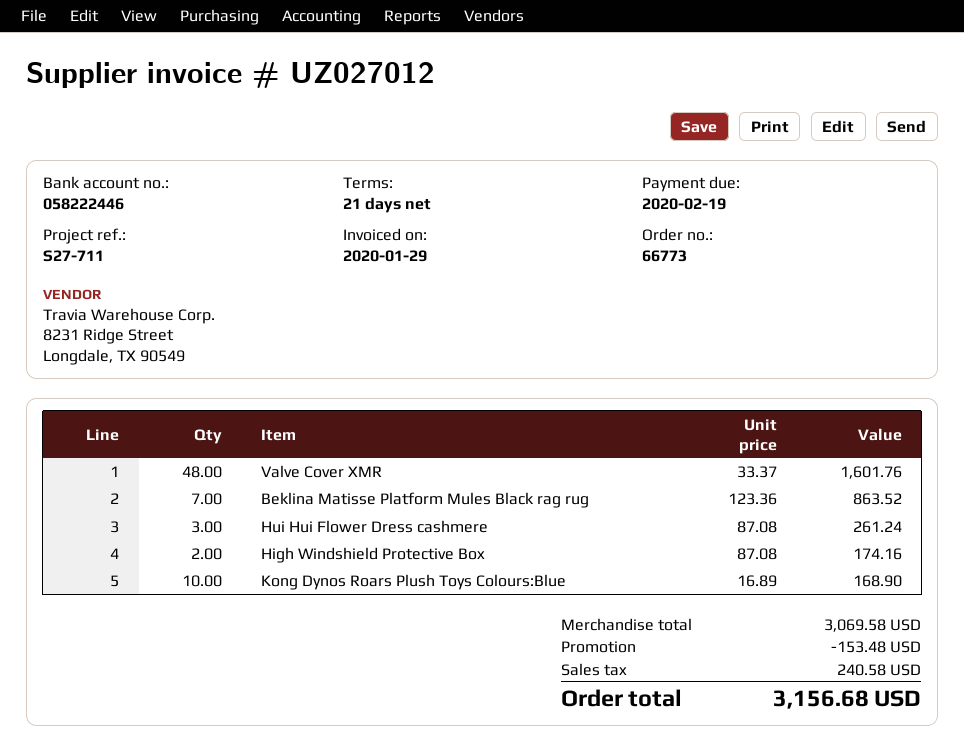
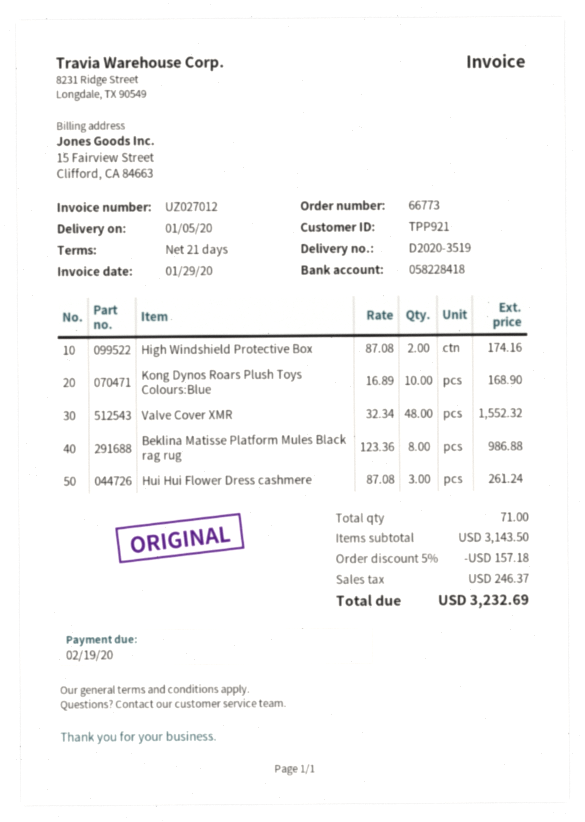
bank account: 058222446 -> 058228418
Valve Cover XMR: 48 x 33.37 = 1601.76 -> 48 x 32.34 = 1552.32
Beklina Matisse Platform Mules Black rag rug: 7 x 123.36 = 863.52 -> 8 x 123.36 = 986.88
subtotal: 3069.58 -> 3143.50
discount: 153.48 -> 157.18
tax: 240.58 -> 246.37
total: 3156.68 -> 3232.69

